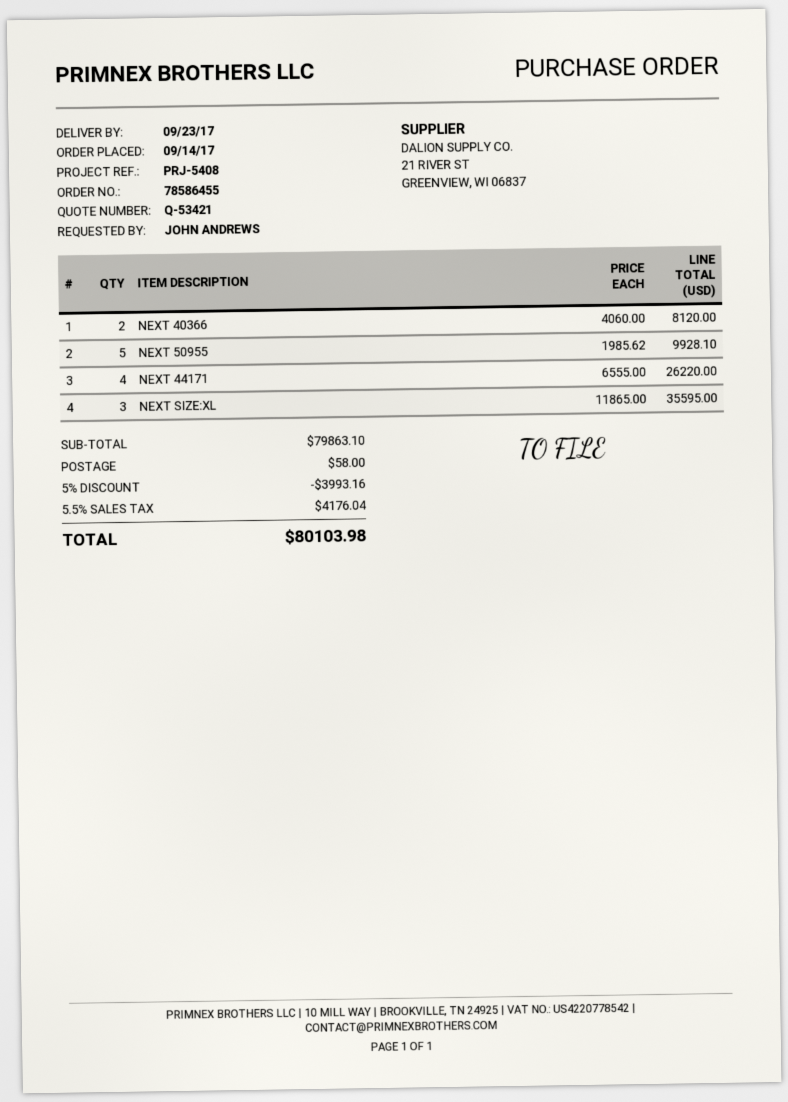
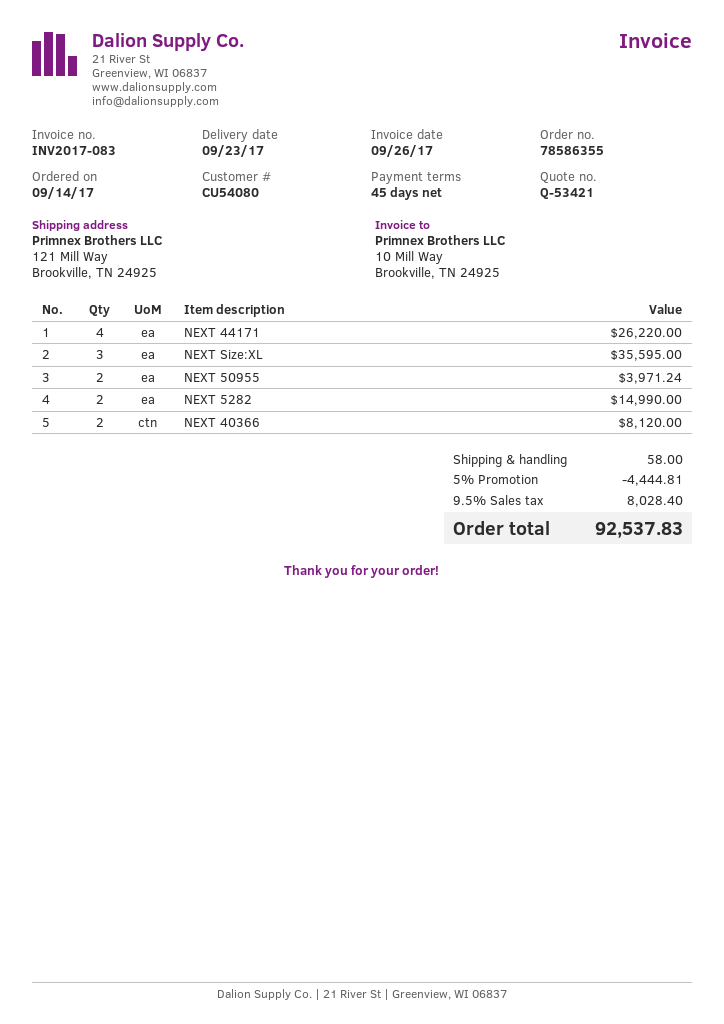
order number: 78586455 -> 78586355
NEXT 50955: 5 for 9928.10 -> 2 for 3971.24
NEXT 5282: none -> 2 for 14990.00
discount: 5% = 3993.16 -> 5% = 4444.81
tax: 5.5% = 4176.04 -> 9.5% = 8028.40
total: 80103.98 -> 92537.83

